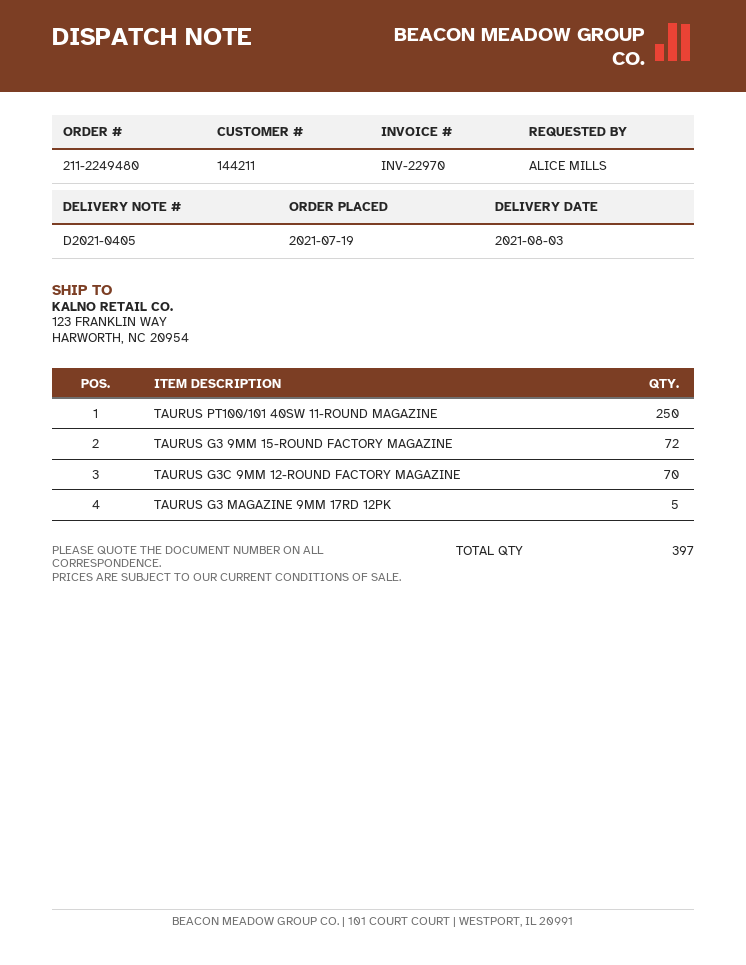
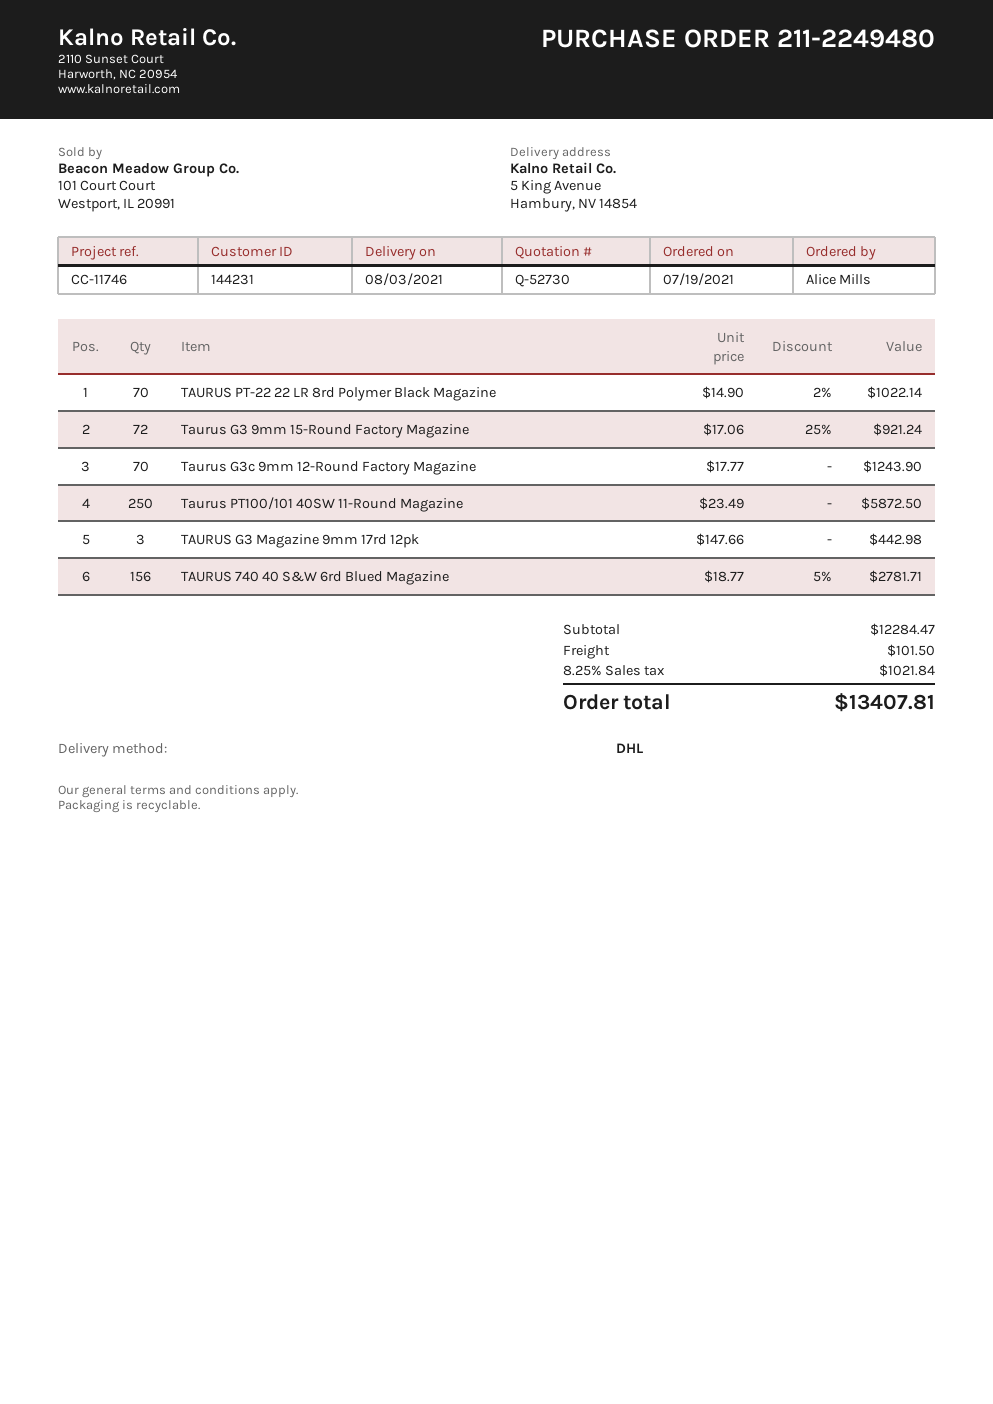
customer number: 144211 -> 144231
ship to: 123 FRANKLIN WAY, HARWORTH, NC 20954 -> 5 King Avenue, Hambury, NV 14854
TAURUS G3 MAGAZINE 9MM 17RD 12PK: 5 -> 3
TAURUS PT-22 22 LR 8rd Polymer Black Magazine: none -> 70
TAURUS 740 40 S&W 6rd Blued Magazine: none -> 156

